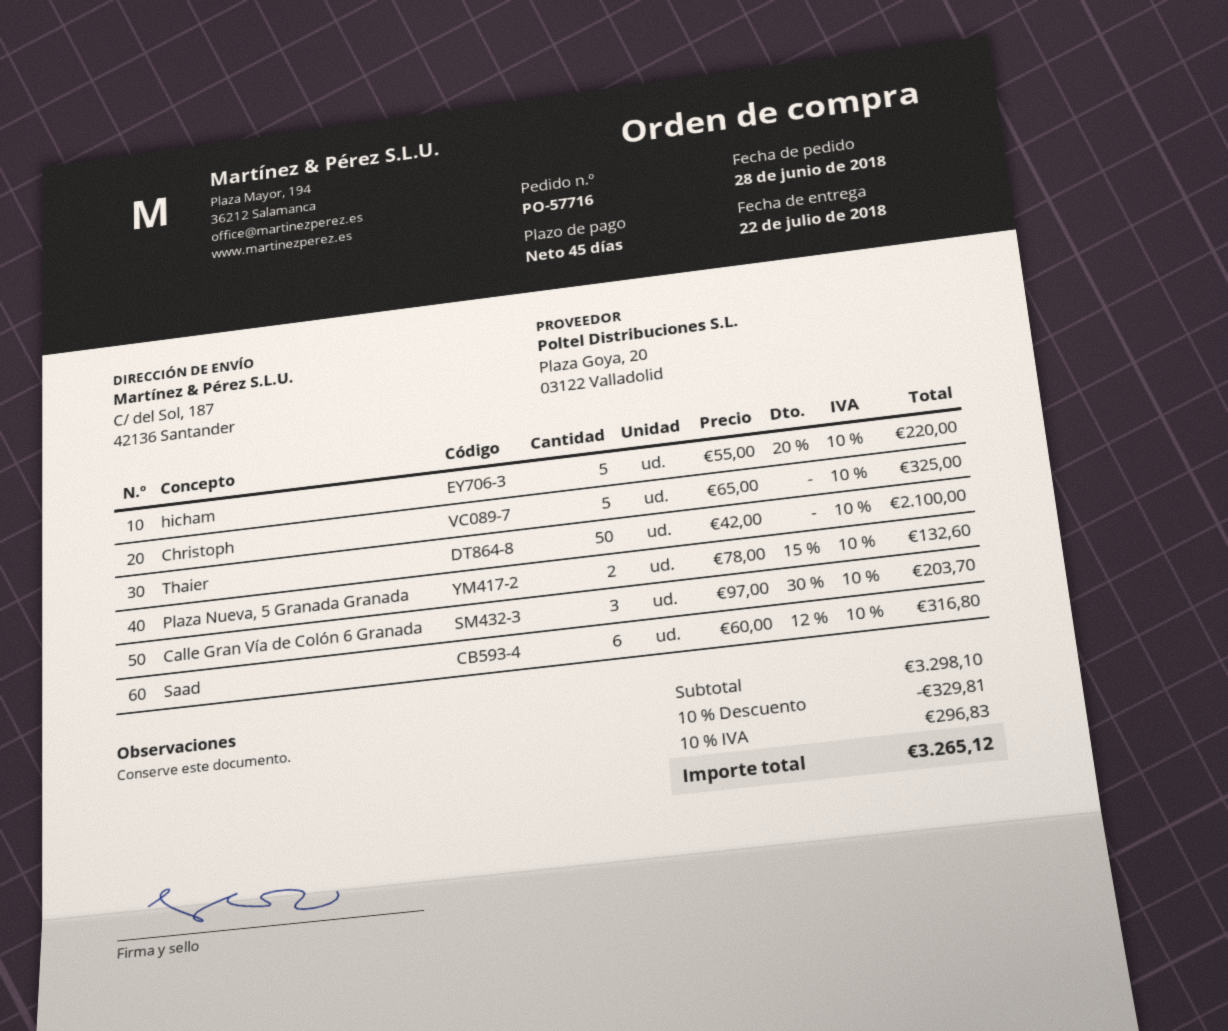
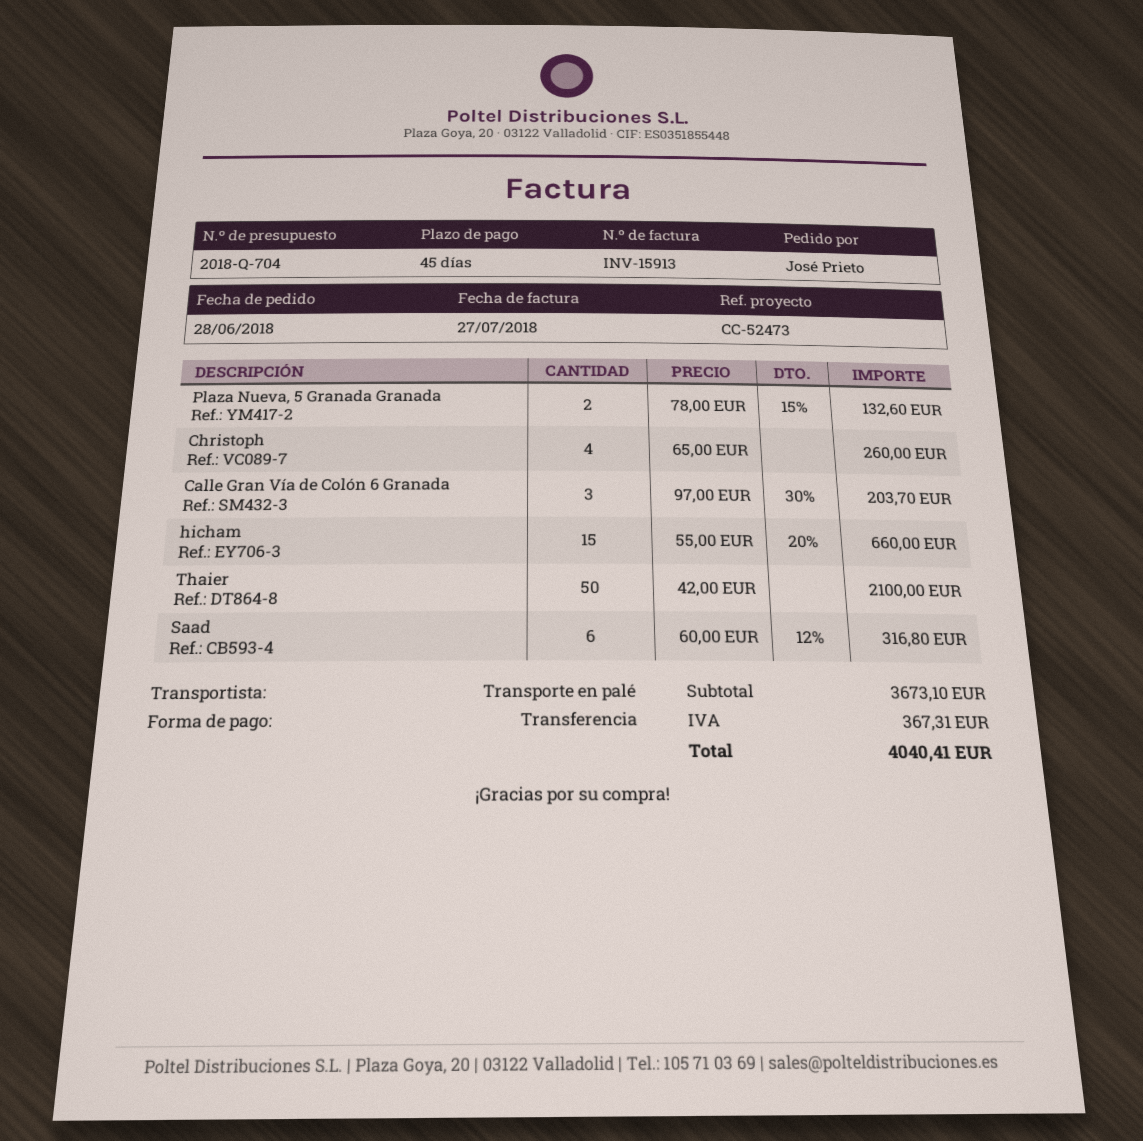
hicham: 5 x 55.00 - 20% = 220.00 -> 15 x 55.00 - 20% = 660.00
Christoph: 5 x 65.00 = 325.00 -> 4 x 65.00 = 260.00
subtotal: 3298.10 -> 3673.10
discount: 10% = 329.81 -> none
tax: 296.83 -> 367.31
total: 3265.12 -> 4040.41

